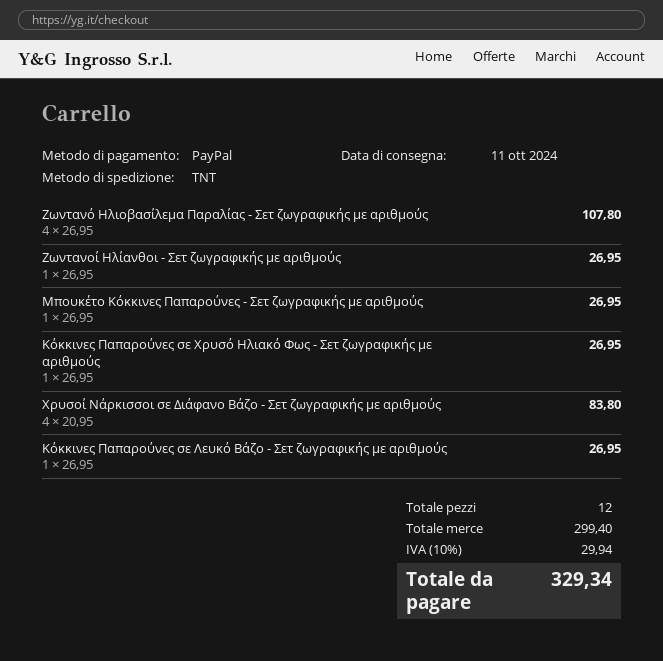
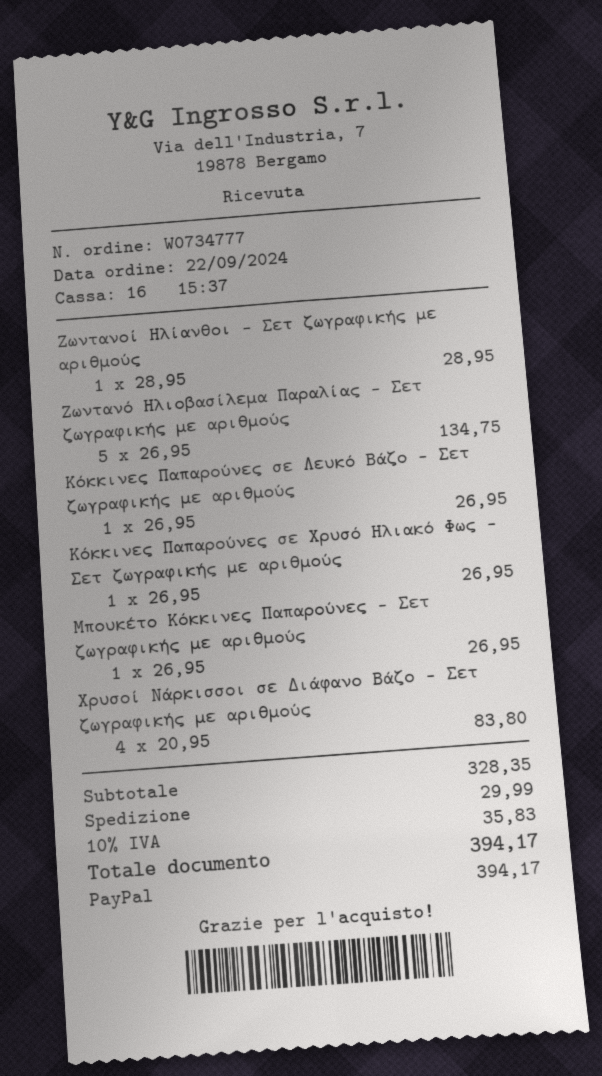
Ζωντανό Ηλιοβασίλεμα Παραλίας - Σετ ζωγραφικής με αριθμούς: 4 x 26.95 = 107.80 -> 5 x 26.95 = 134.75
Ζωντανοί Ηλίανθοι - Σετ ζωγραφικής με αριθμούς: 1 x 26.95 = 26.95 -> 1 x 28.95 = 28.95
subtotal: 299.40 -> 328.35
shipping: none -> 29.99
tax: 10% = 29.94 -> 10% = 35.83
total: 329.34 -> 394.17

